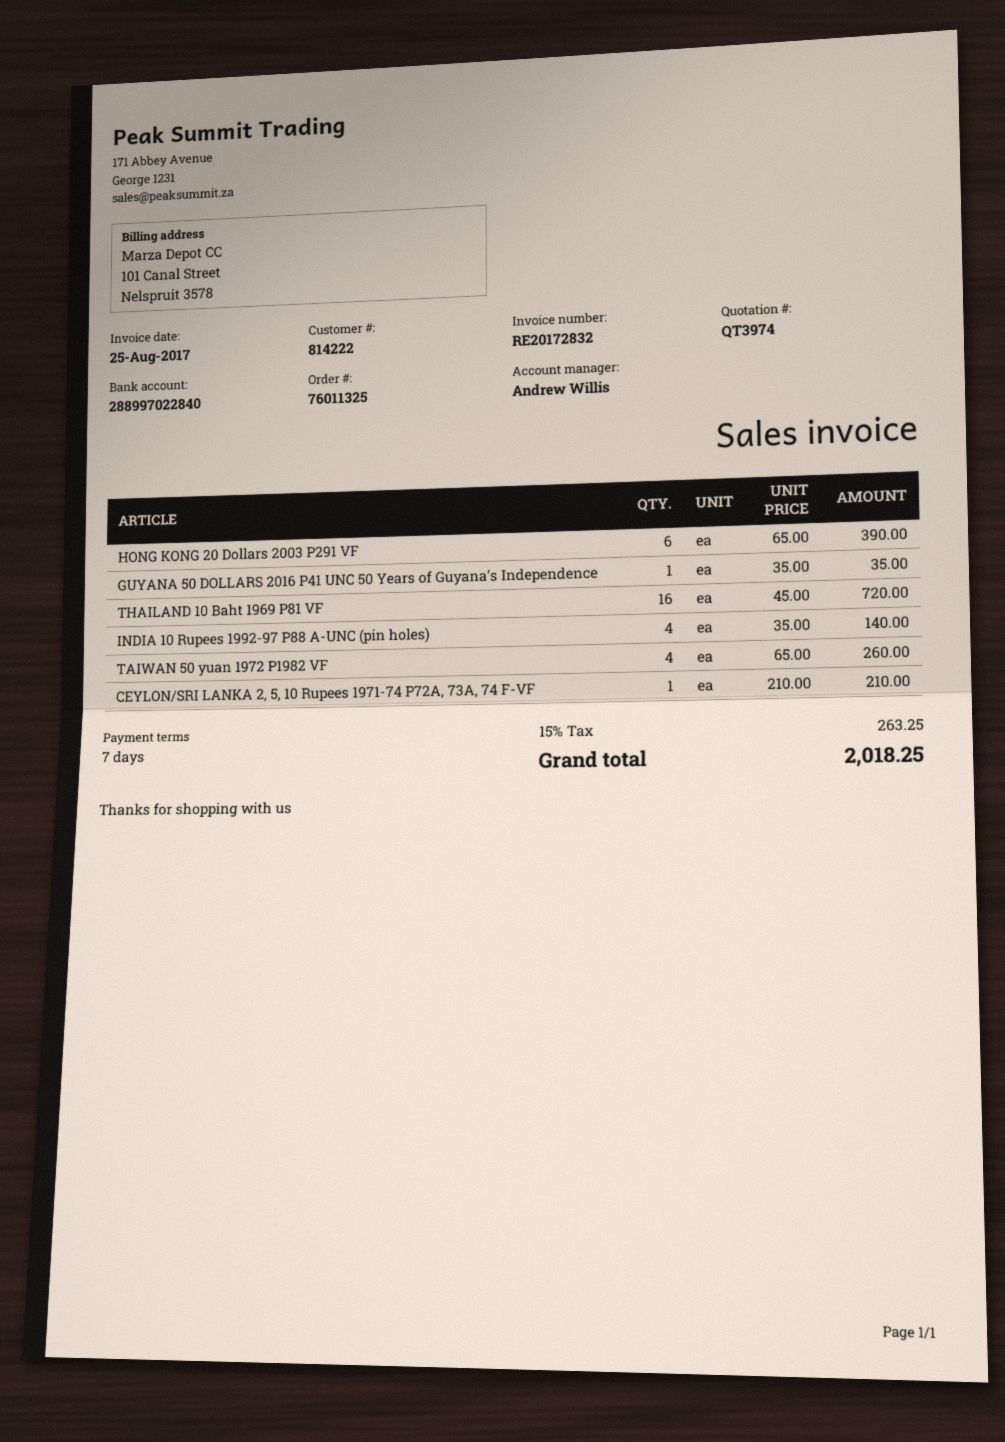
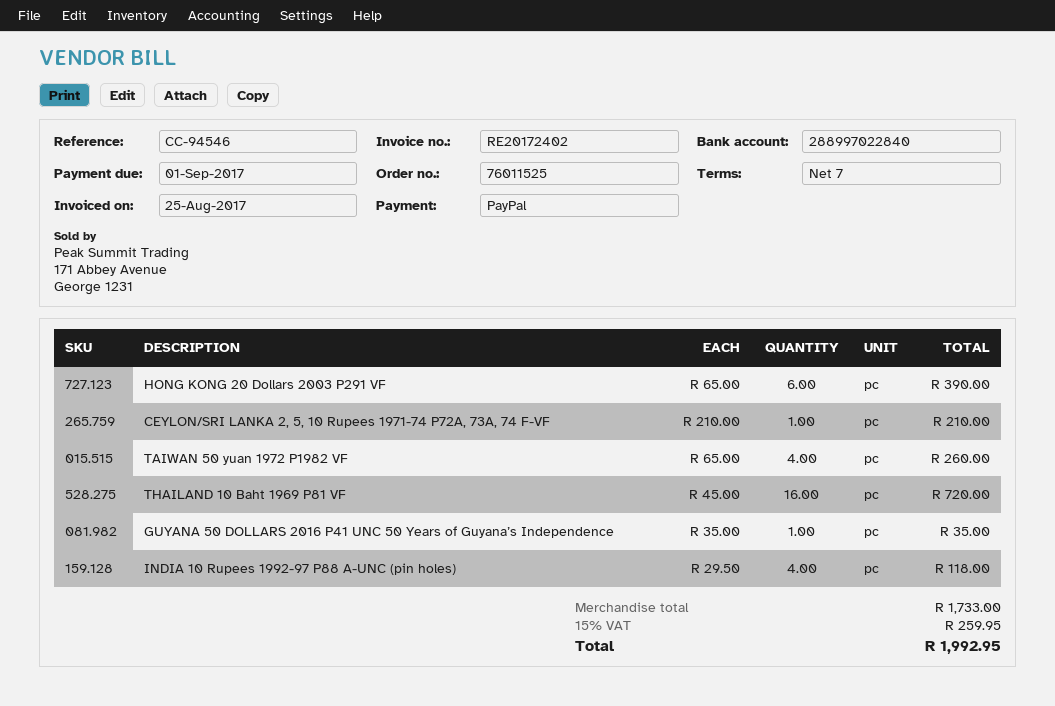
order number: 76011325 -> 76011525
invoice number: RE20172832 -> RE20172402
INDIA 10 Rupees 1992-97 P88 A-UNC (pin holes): 4 x 35.00 = 140.00 -> 4 x 29.50 = 118.00
tax: 15% = 263.25 -> 15% = 259.95
total: 2018.25 -> 1992.95

